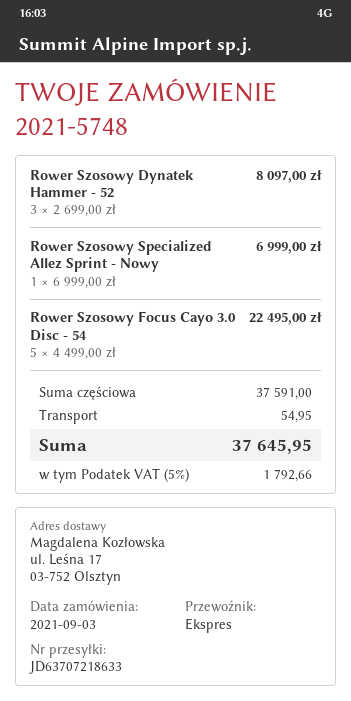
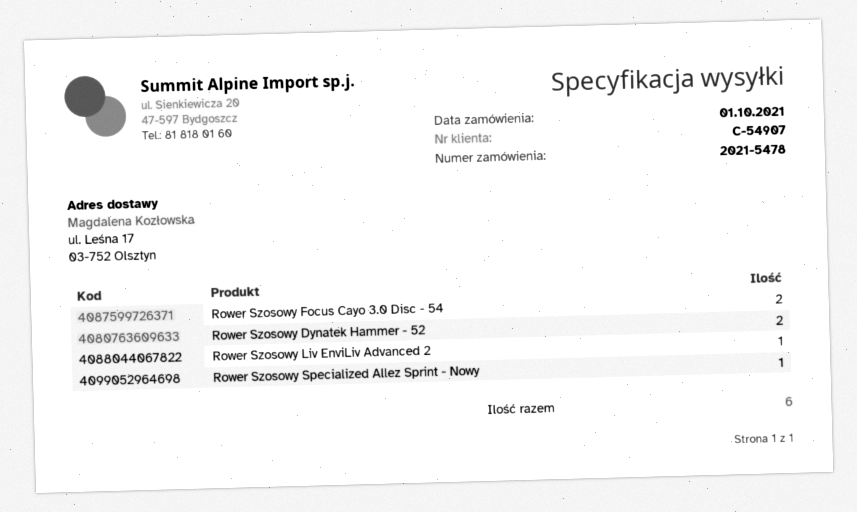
order number: 2021-5748 -> 2021-5478
order date: 2021-09-03 -> 2021-10-01
Rower Szosowy Dynatek Hammer - 52: 3 -> 2
Rower Szosowy Focus Cayo 3.0 Disc - 54: 5 -> 2
Rower Szosowy Liv EnviLiv Advanced 2: none -> 1

